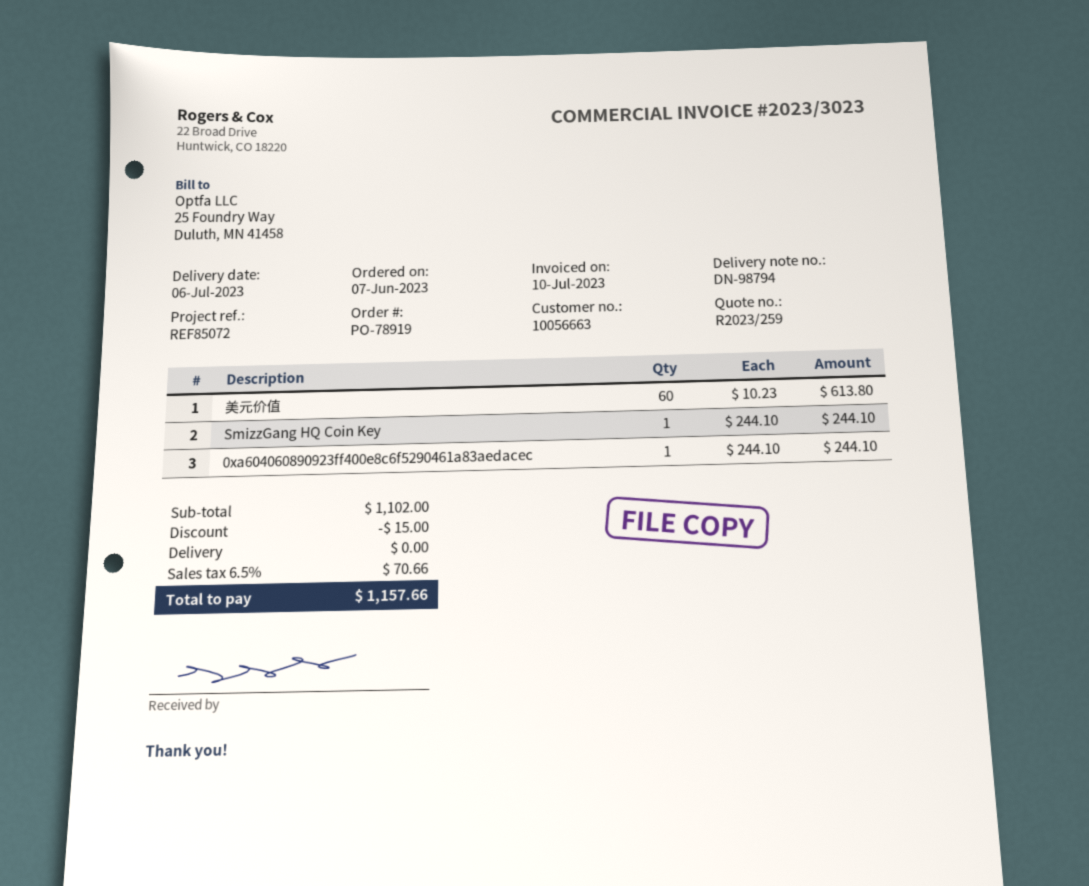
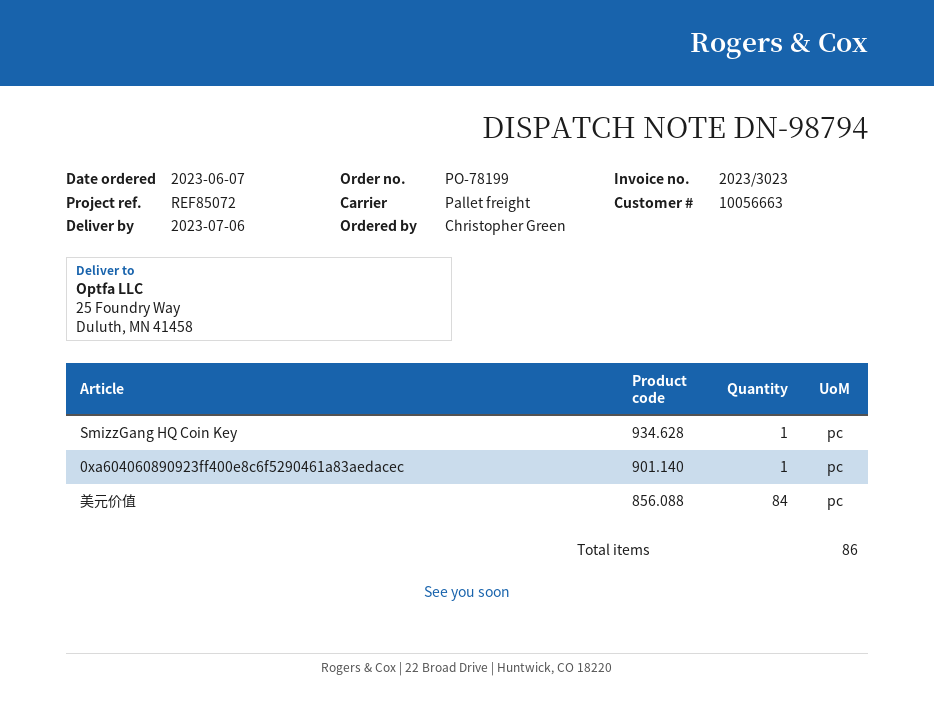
order number: PO-78919 -> PO-78199
美元价值: 60 -> 84

